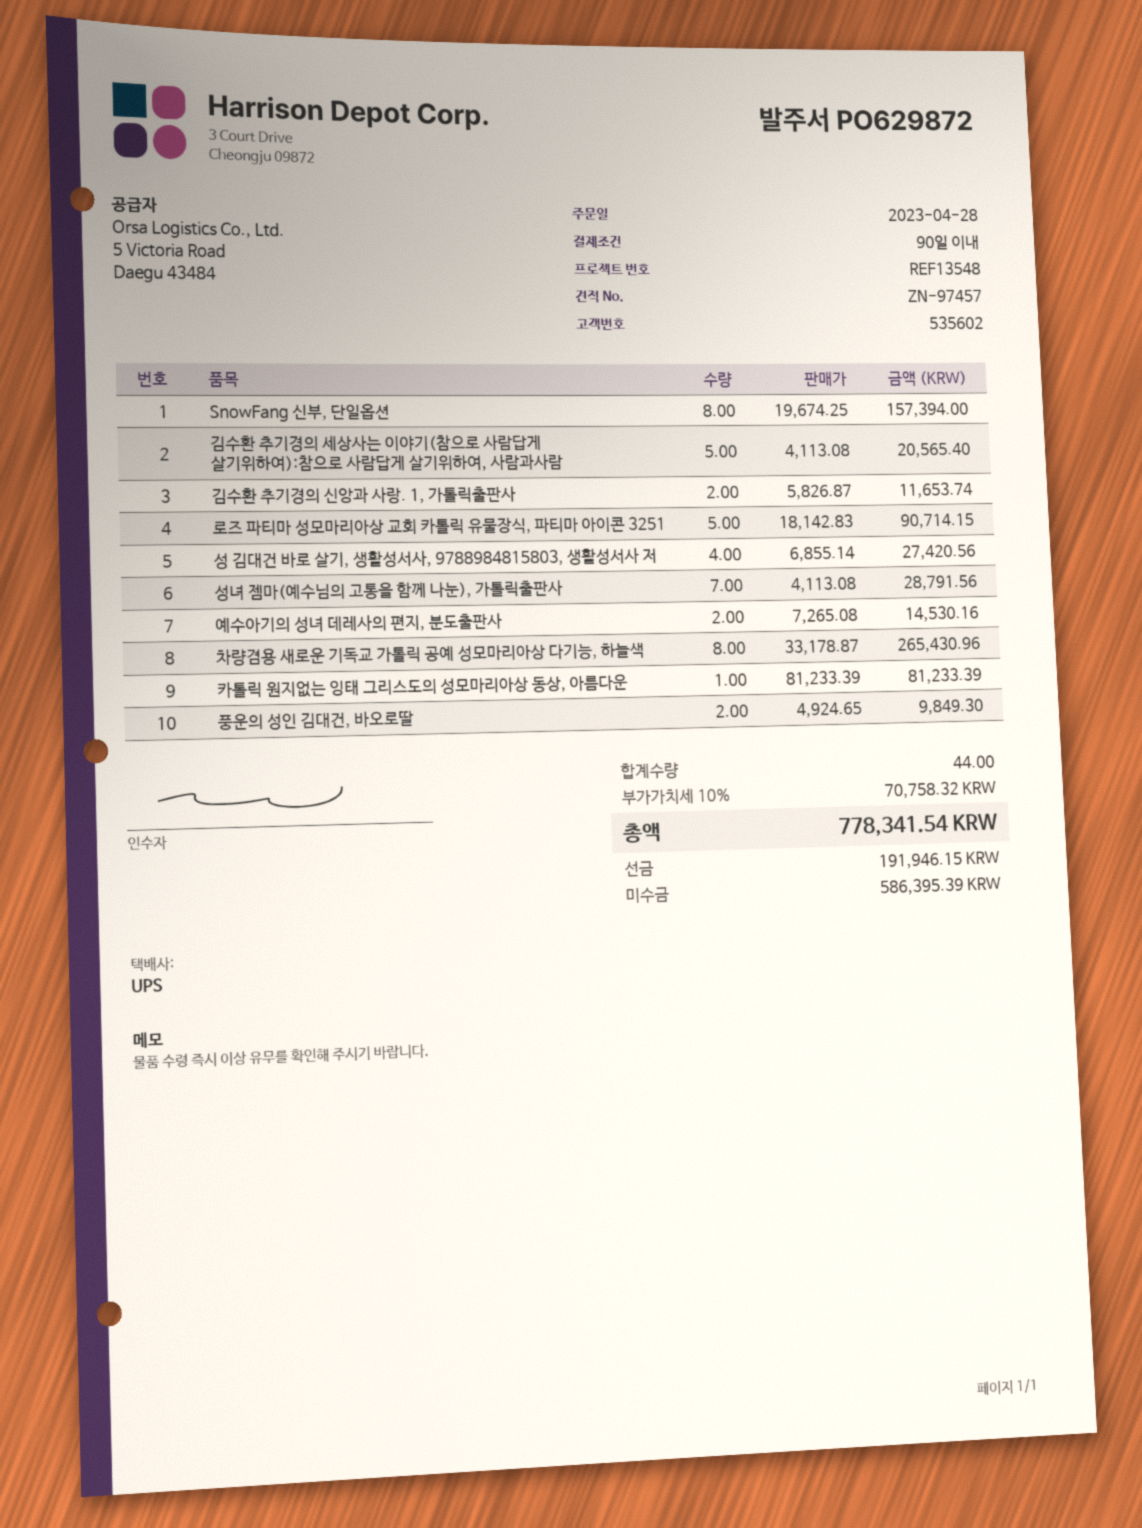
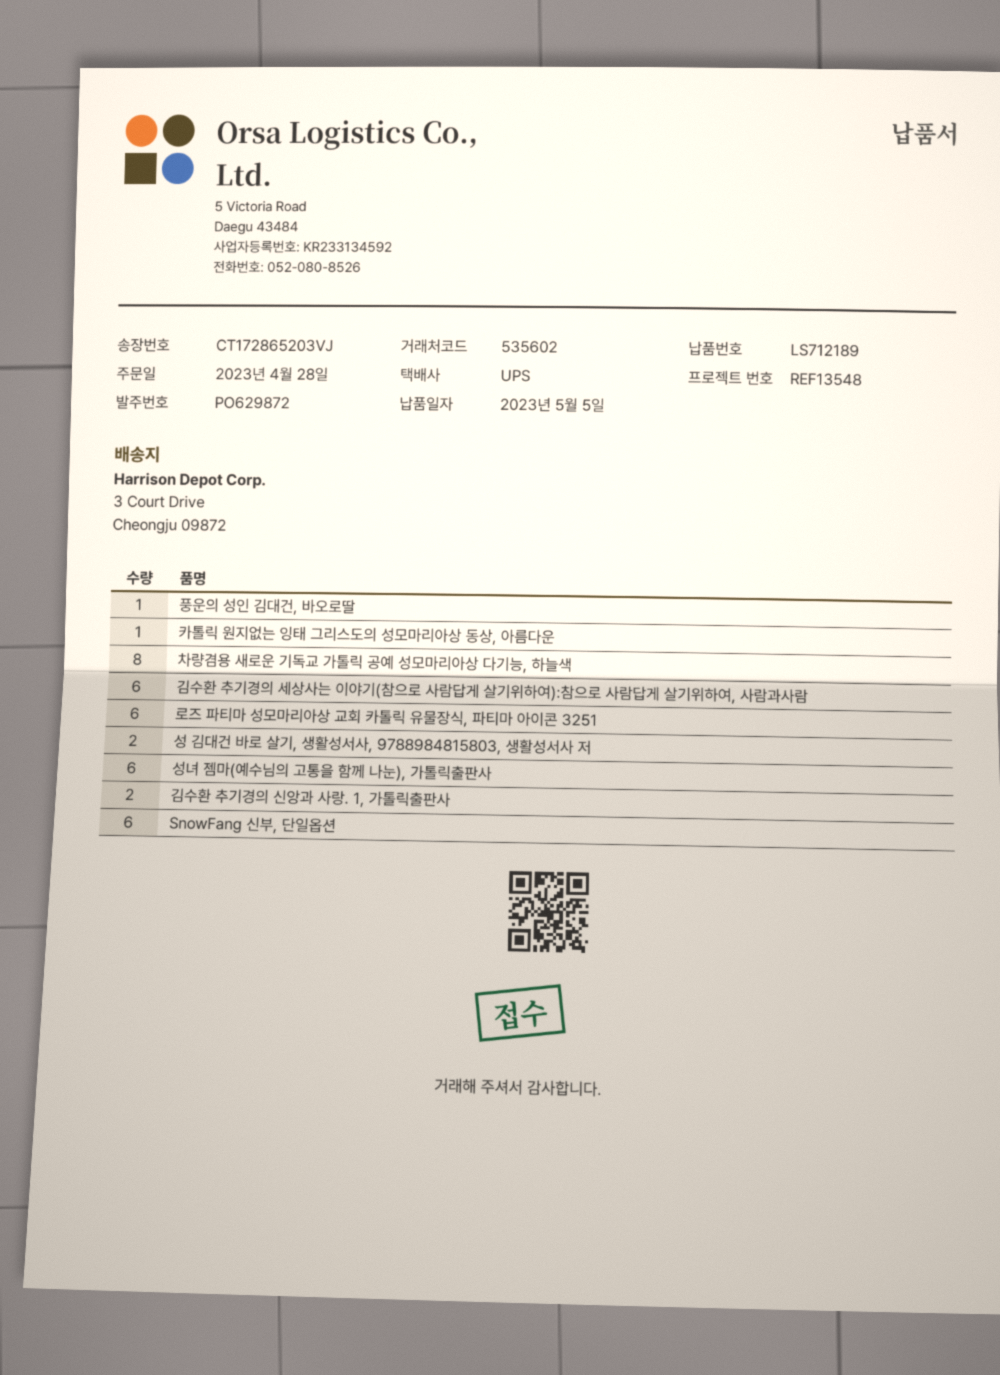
SnowFang 신부, 단일옵션: 8 -> 6
김수환 추기경의 세상사는 이야기(참으로 사람답게 살기위하여):참으로 사람답게 살기위하여, 사람과사람: 5 -> 6
로즈 파티마 성모마리아상 교회 카톨릭 유물장식, 파티마 아이콘 3251: 5 -> 6
성 김대건 바로 살기, 생활성서사, 9788984815803, 생활성서사 저: 4 -> 2
성녀 젬마(예수님의 고통을 함께 나눈), 가톨릭출판사: 7 -> 6
예수아기의 성녀 데레사의 편지, 분도출판사: 2 -> none
풍운의 성인 김대건, 바오로딸: 2 -> 1

